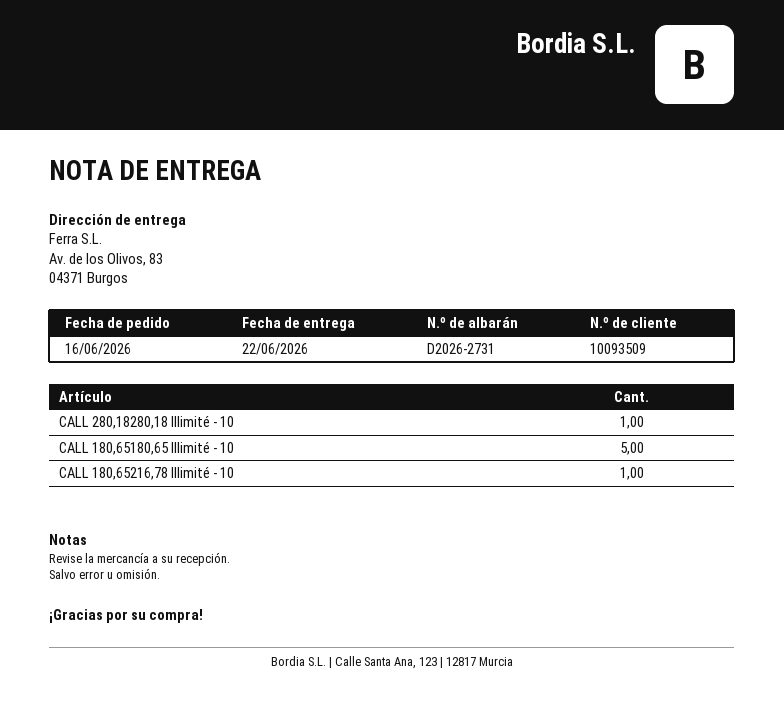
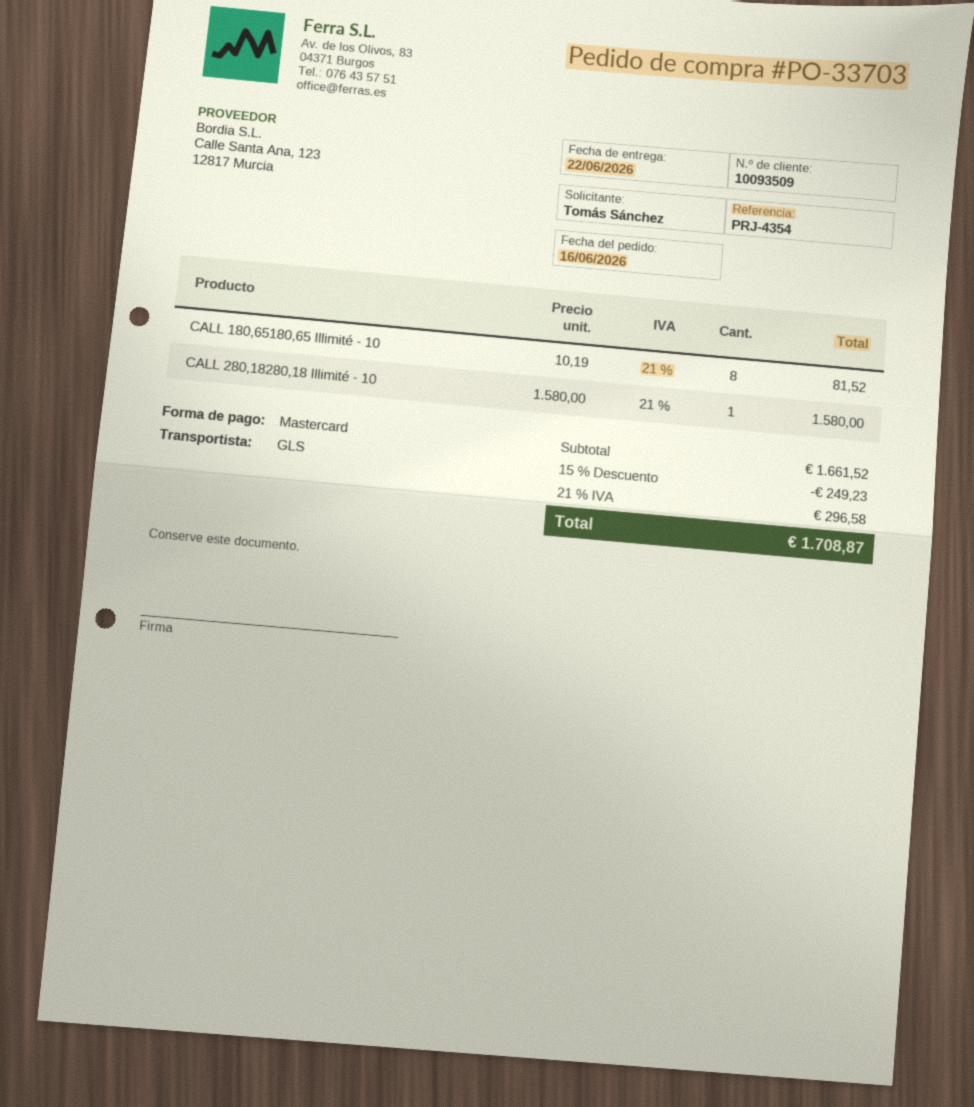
CALL 180,65180,65 Illimité - 10: 5 -> 8
CALL 180,65216,78 Illimité - 10: 1 -> none

